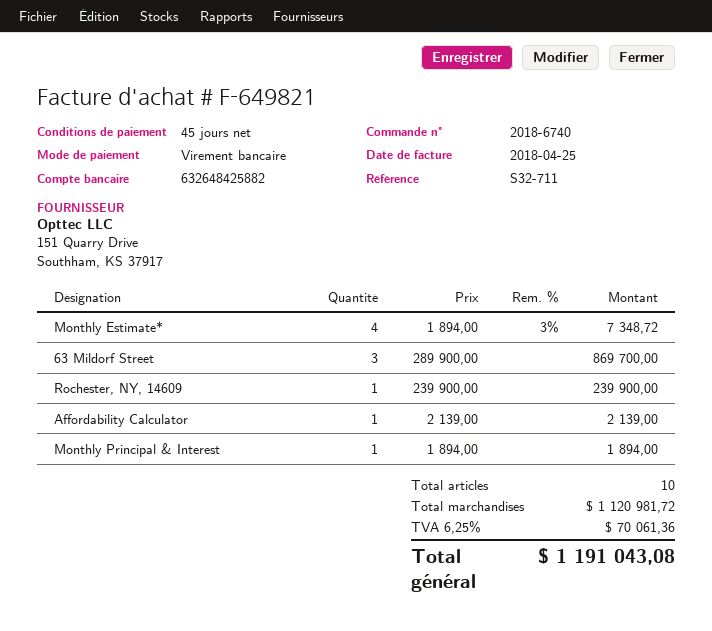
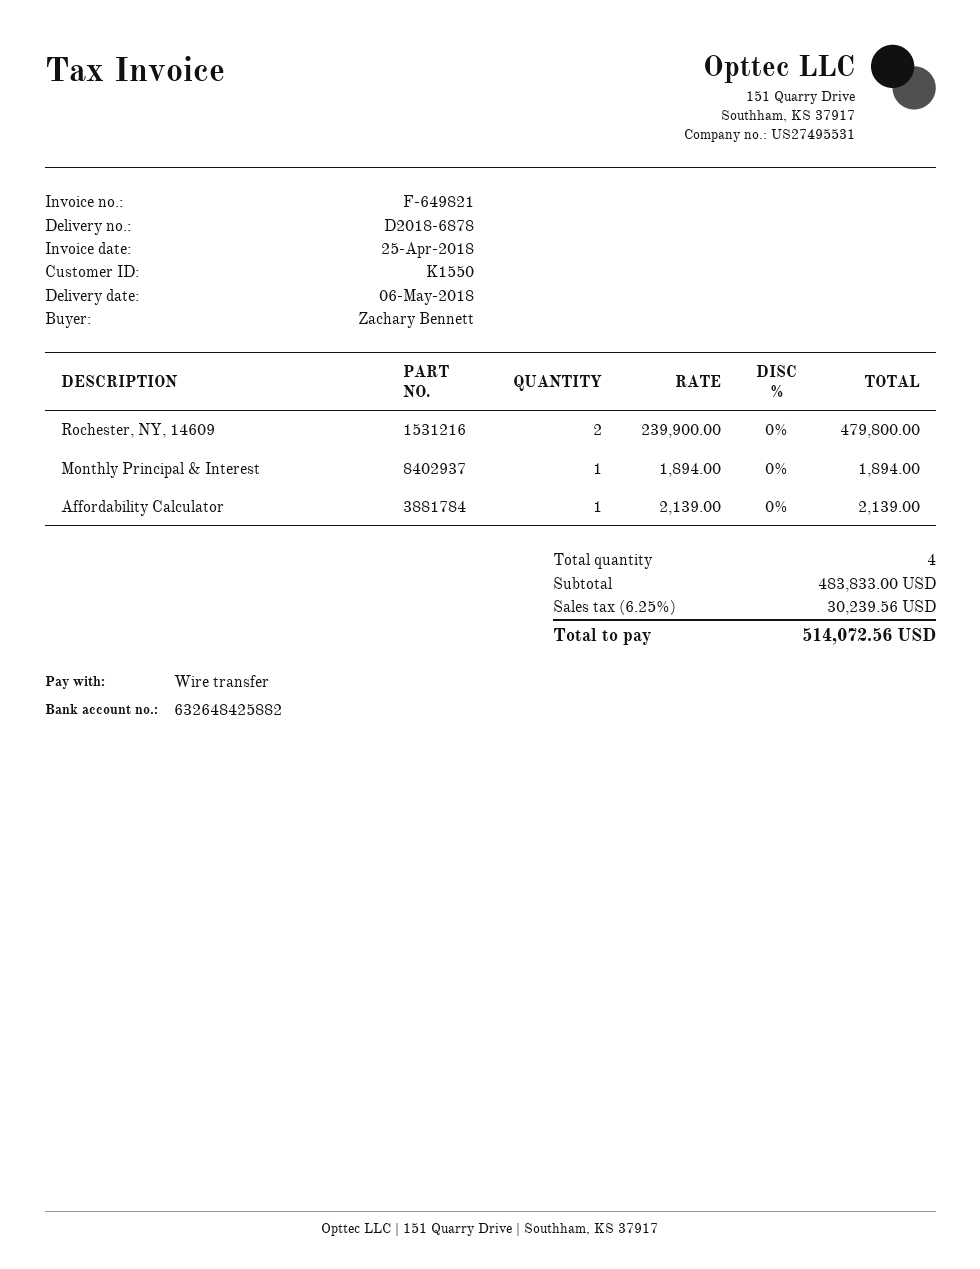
Monthly Estimate*: 4 x 1894.00 - 3% = 7348.72 -> none
63 Mildorf Street: 3 x 289900.00 = 869700.00 -> none
Rochester, NY, 14609: 1 x 239900.00 = 239900.00 -> 2 x 239900.00 = 479800.00
total quantity: 10 -> 4
subtotal: 1120981.72 -> 483833.00
tax: 6.25% = 70061.36 -> 6.25% = 30239.56
total: 1191043.08 -> 514072.56

